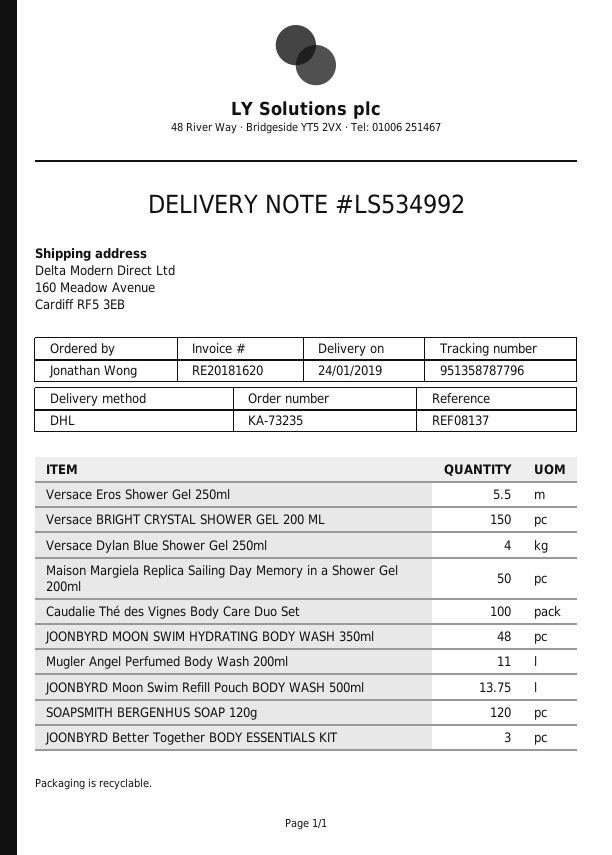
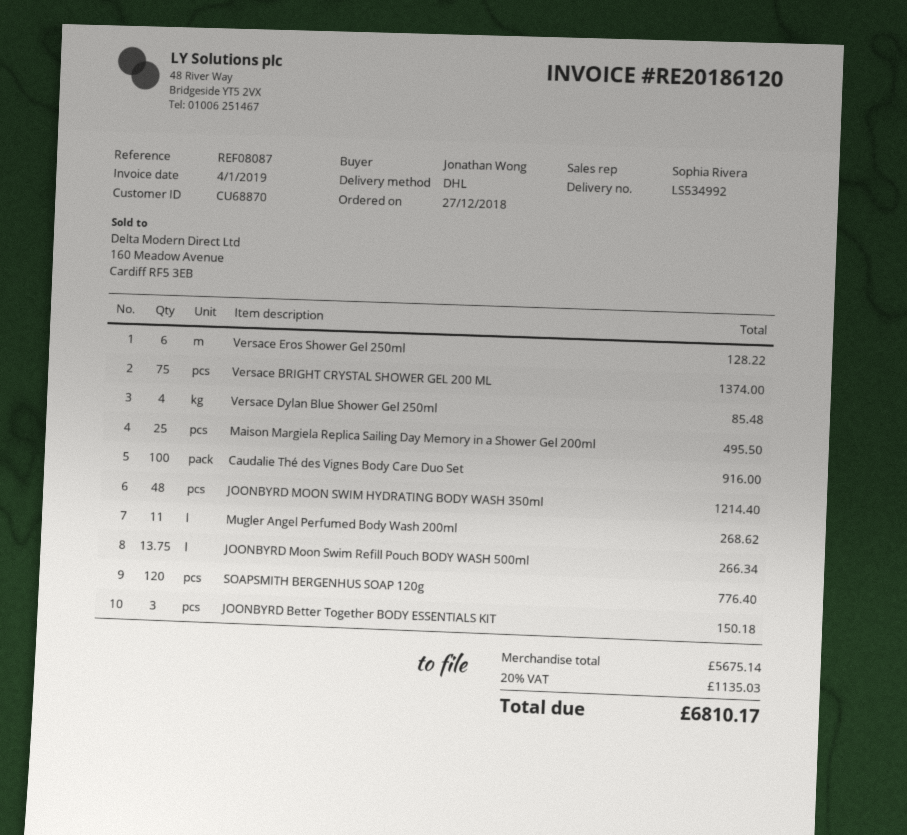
invoice number: RE20181620 -> RE20186120
reference: REF08137 -> REF08087
Versace Eros Shower Gel 250ml: 5.5 -> 6
Versace BRIGHT CRYSTAL SHOWER GEL 200 ML: 150 -> 75
Maison Margiela Replica Sailing Day Memory in a Shower Gel 200ml: 50 -> 25

